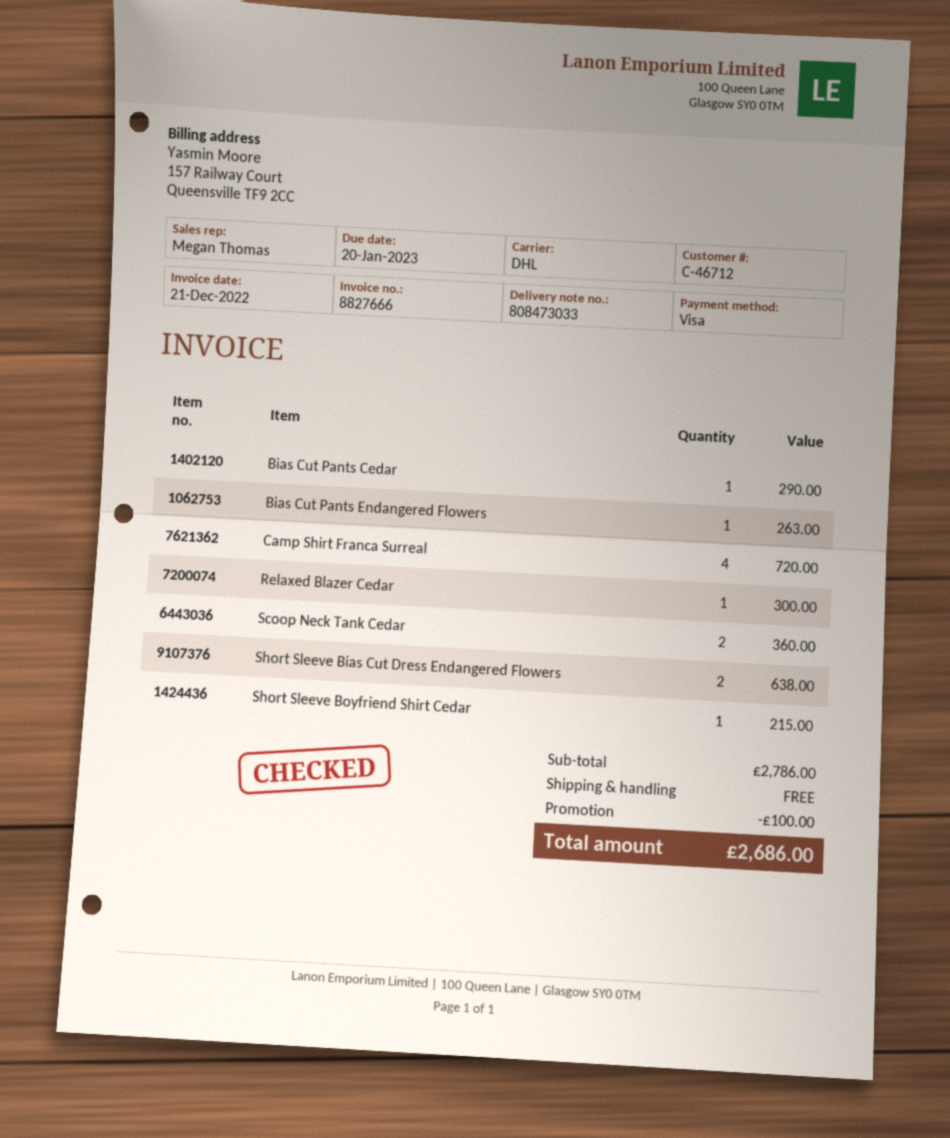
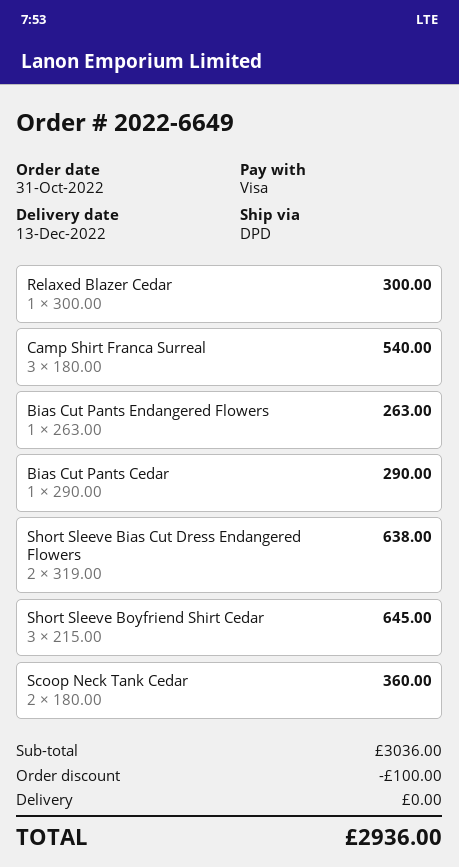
shipping method: DHL -> DPD
Camp Shirt Franca Surreal: 4 for 720.00 -> 3 for 540.00
Short Sleeve Boyfriend Shirt Cedar: 1 for 215.00 -> 3 for 645.00
subtotal: 2786.00 -> 3036.00
total: 2686.00 -> 2936.00

